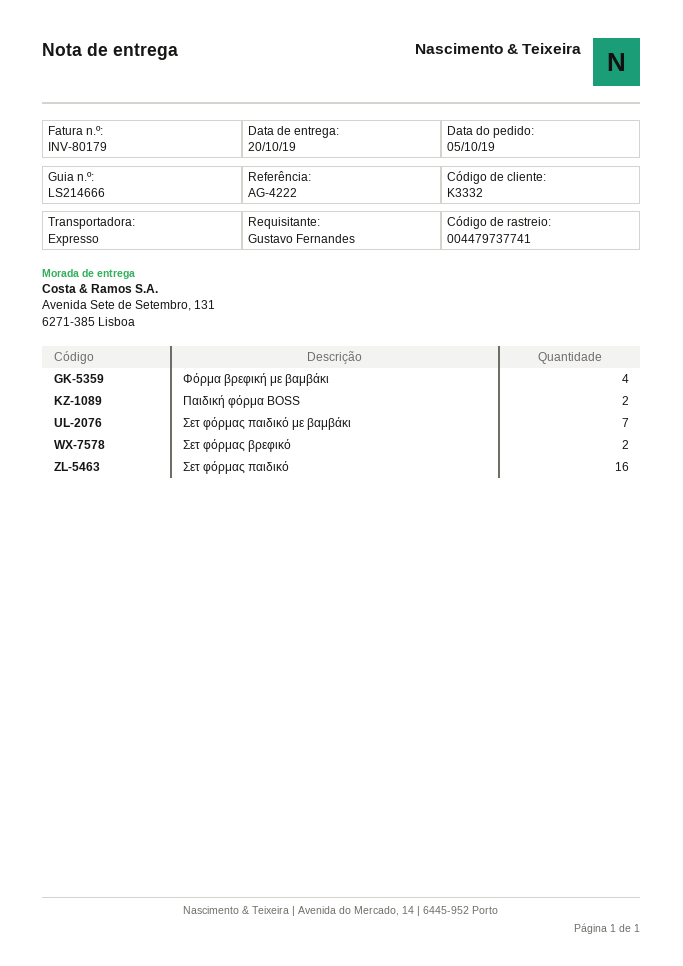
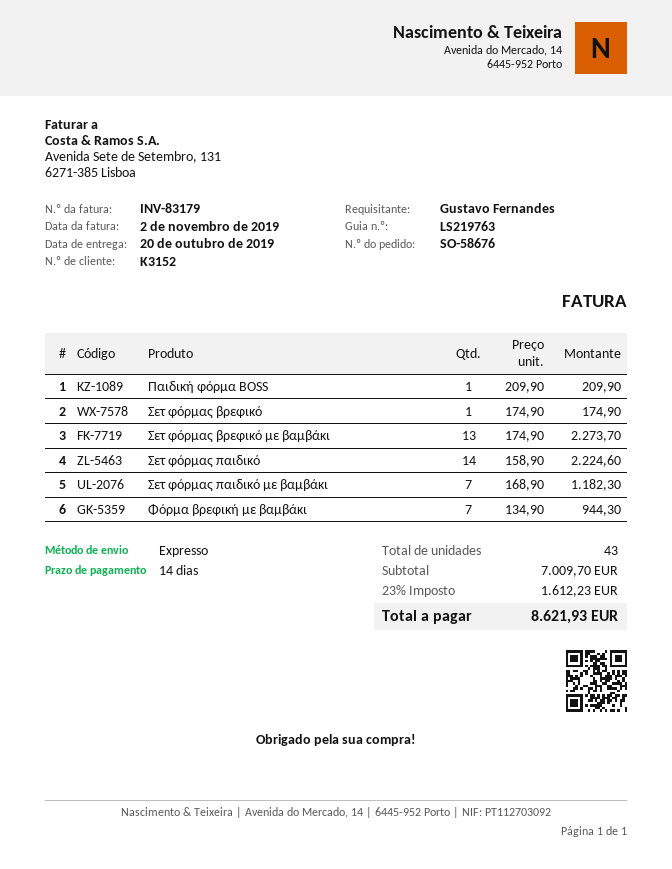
delivery note number: LS214666 -> LS219763
invoice number: INV-80179 -> INV-83179
customer number: K3332 -> K3152
Φόρμα βρεφική με βαμβάκι: 4 -> 7
Παιδική φόρμα BOSS: 2 -> 1
Σετ φόρμας βρεφικό: 2 -> 1
Σετ φόρμας παιδικό: 16 -> 14
Σετ φόρμας βρεφικό με βαμβάκι: none -> 13

